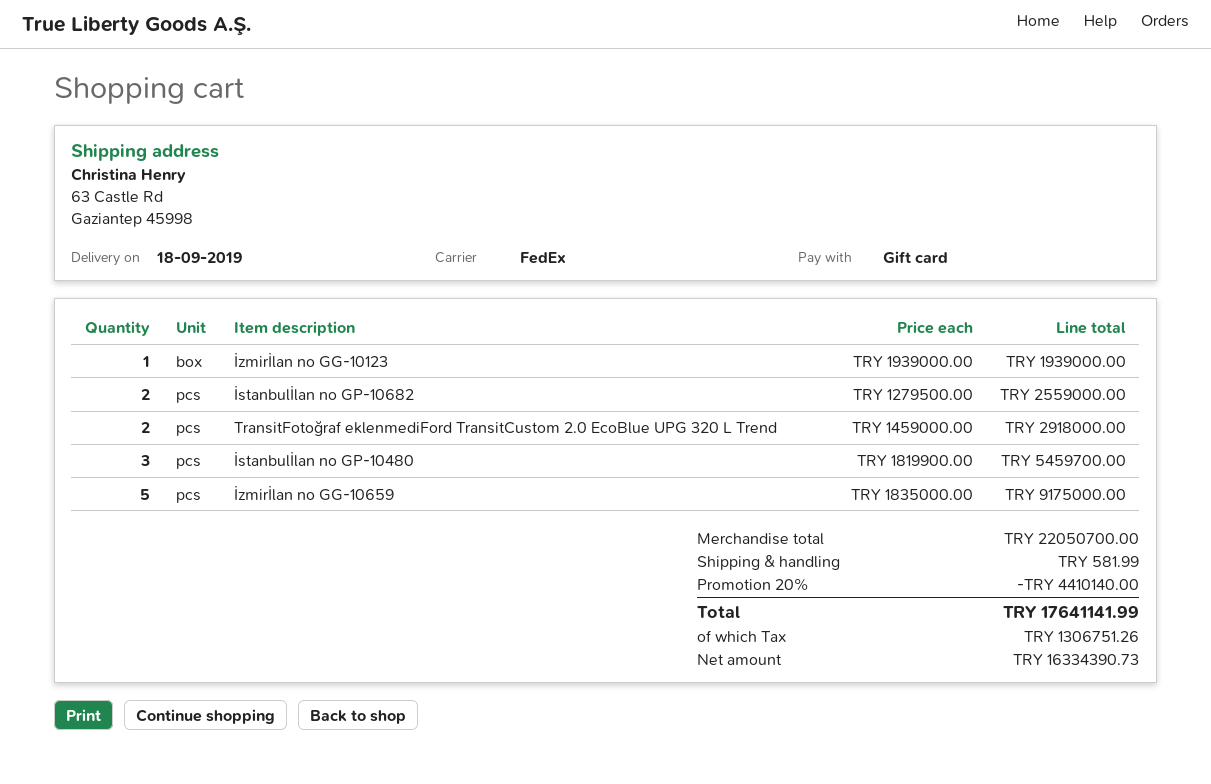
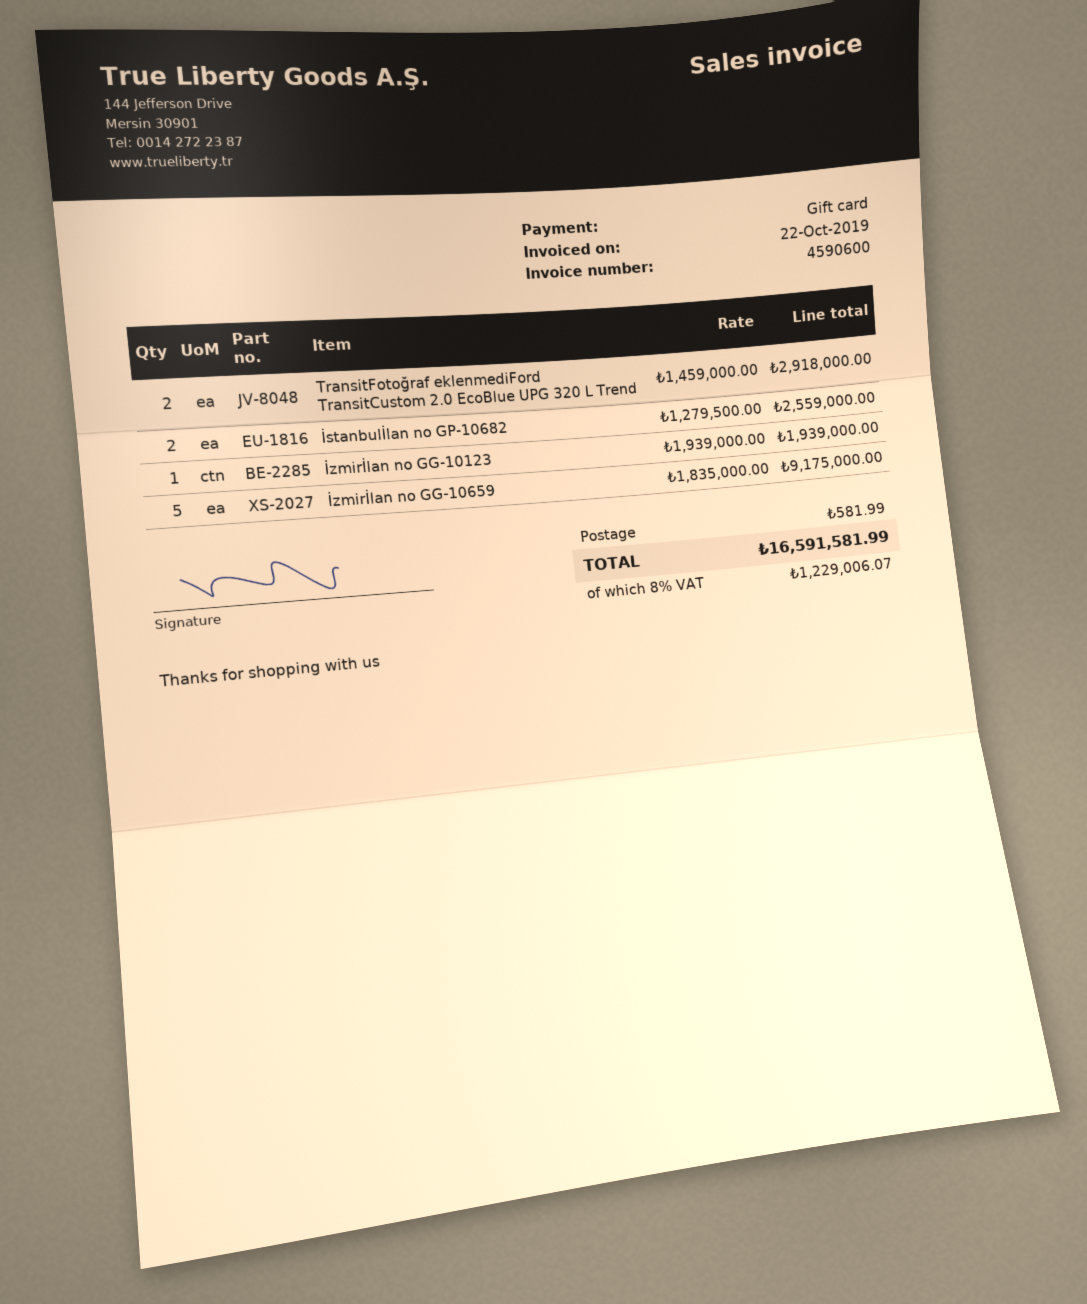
İstanbulİlan no GP-10480: 3 x 1819900.00 = 5459700.00 -> none
discount: 20% = 4410140.00 -> none
tax: 1306751.26 -> 1229006.07
total: 17641141.99 -> 16591581.99

